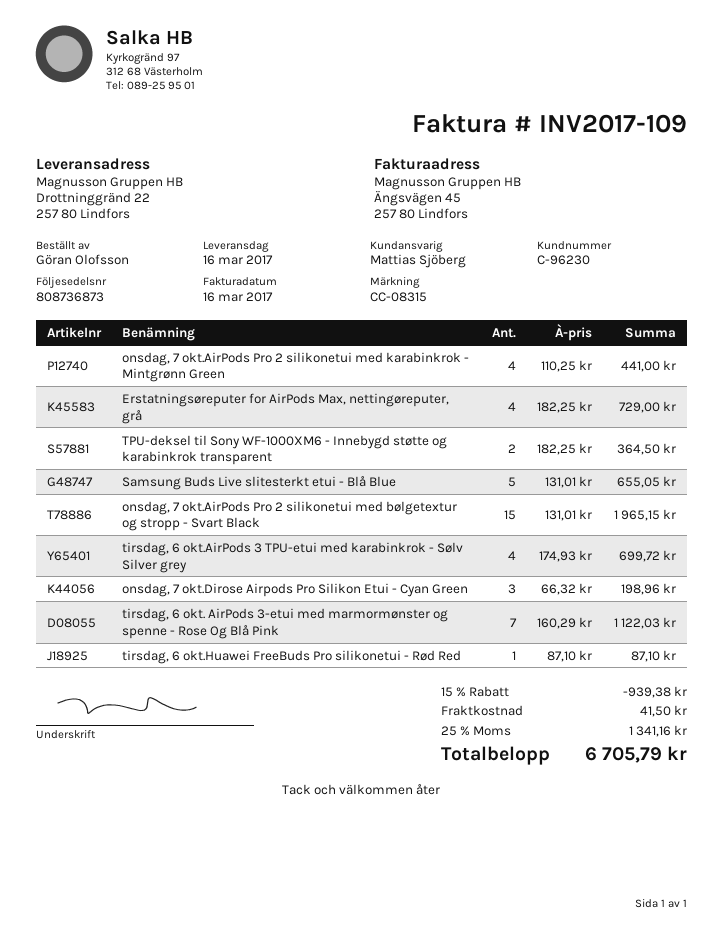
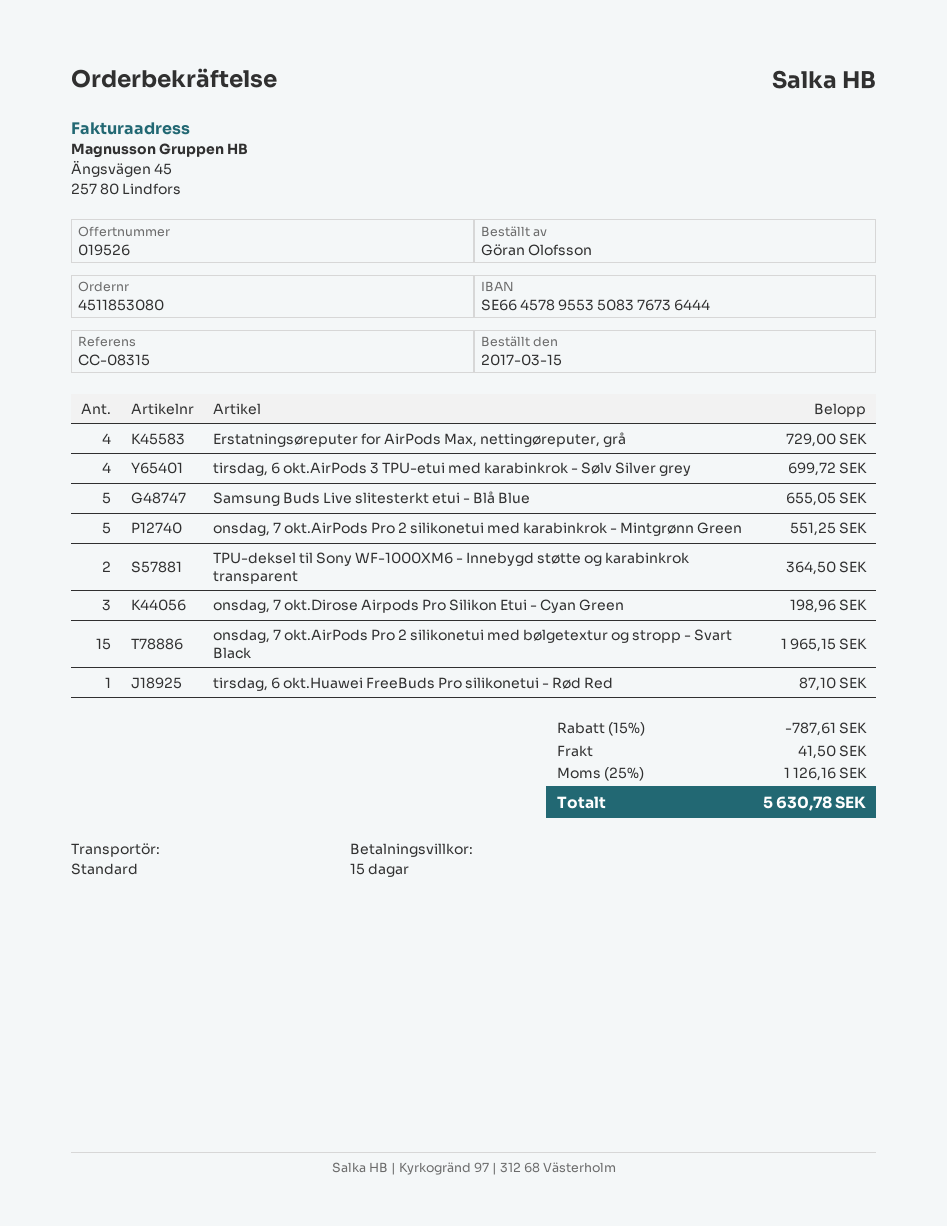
onsdag, 7 okt.AirPods Pro 2 silikonetui med karabinkrok - Mintgrønn Green: 4 for 441.00 -> 5 for 551.25
tirsdag, 6 okt. AirPods 3-etui med marmormønster og spenne - Rose Og Blå Pink: 7 for 1122.03 -> none
discount: 15% = 939.38 -> 15% = 787.61
tax: 25% = 1341.16 -> 25% = 1126.16
total: 6705.79 -> 5630.78

